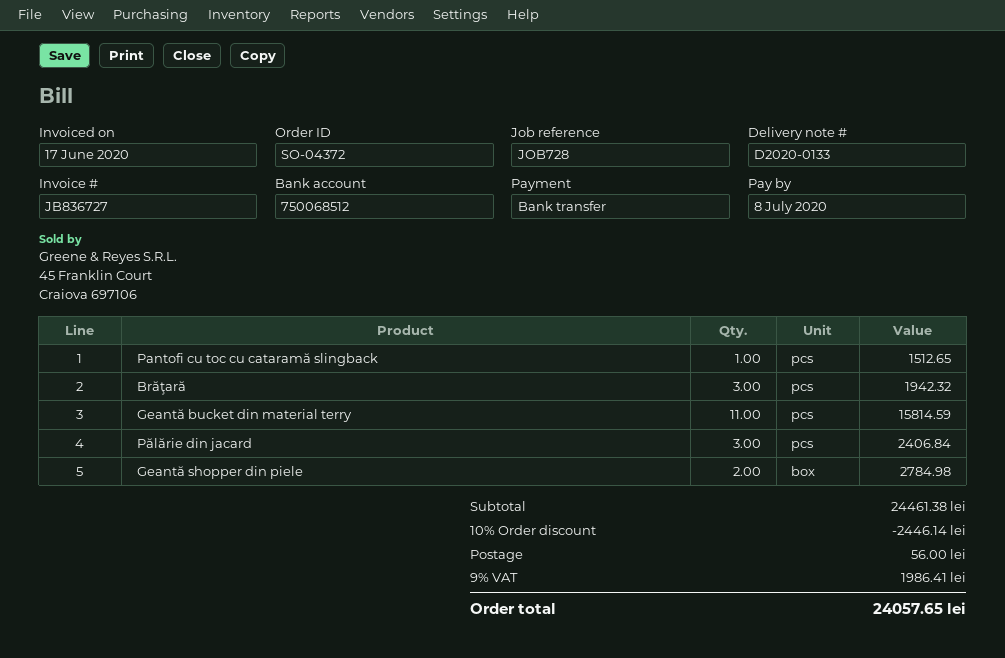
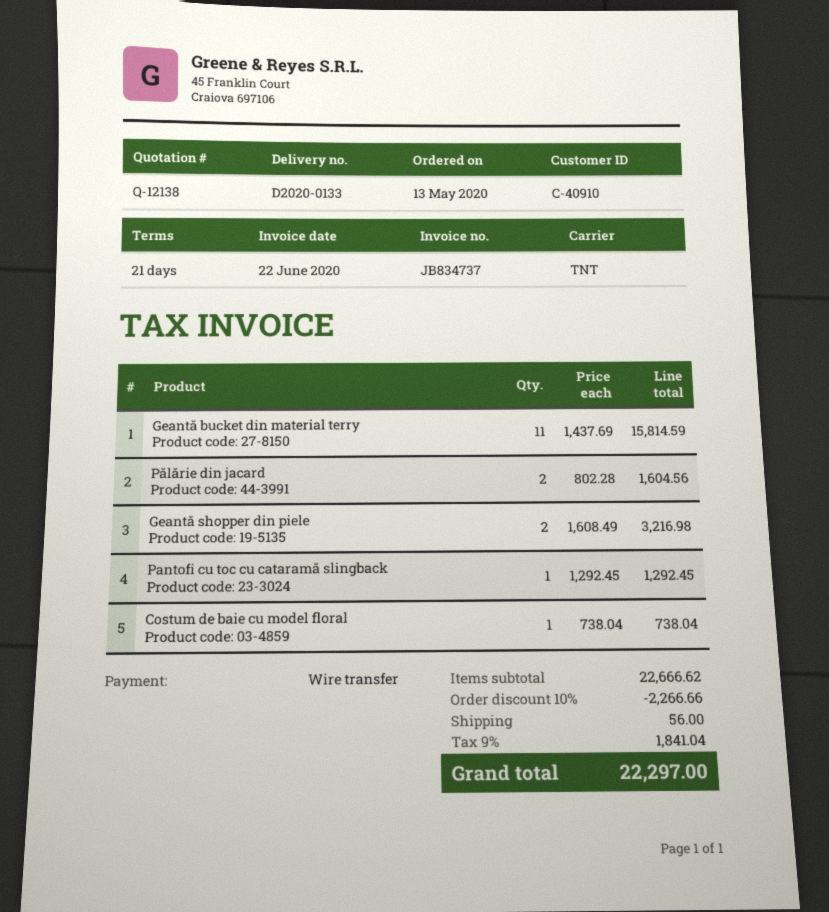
invoice number: JB836727 -> JB834737
invoice date: 2020-06-17 -> 2020-06-22
Pantofi cu toc cu cataramă slingback: 1 for 1512.65 -> 1 for 1292.45
Brăţară: 3 for 1942.32 -> none
Pălărie din jacard: 3 for 2406.84 -> 2 for 1604.56
Geantă shopper din piele: 2 for 2784.98 -> 2 for 3216.98
Costum de baie cu model floral: none -> 1 for 738.04
subtotal: 24461.38 -> 22666.62
discount: 10% = 2446.14 -> 10% = 2266.66
tax: 9% = 1986.41 -> 9% = 1841.04
total: 24057.65 -> 22297.00

